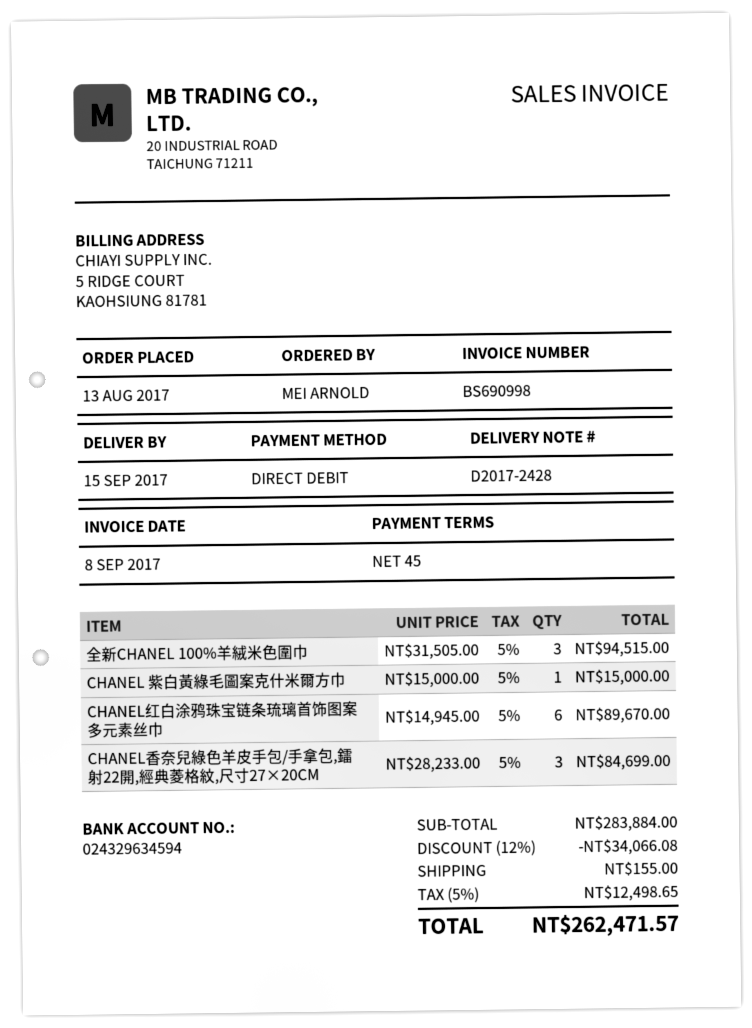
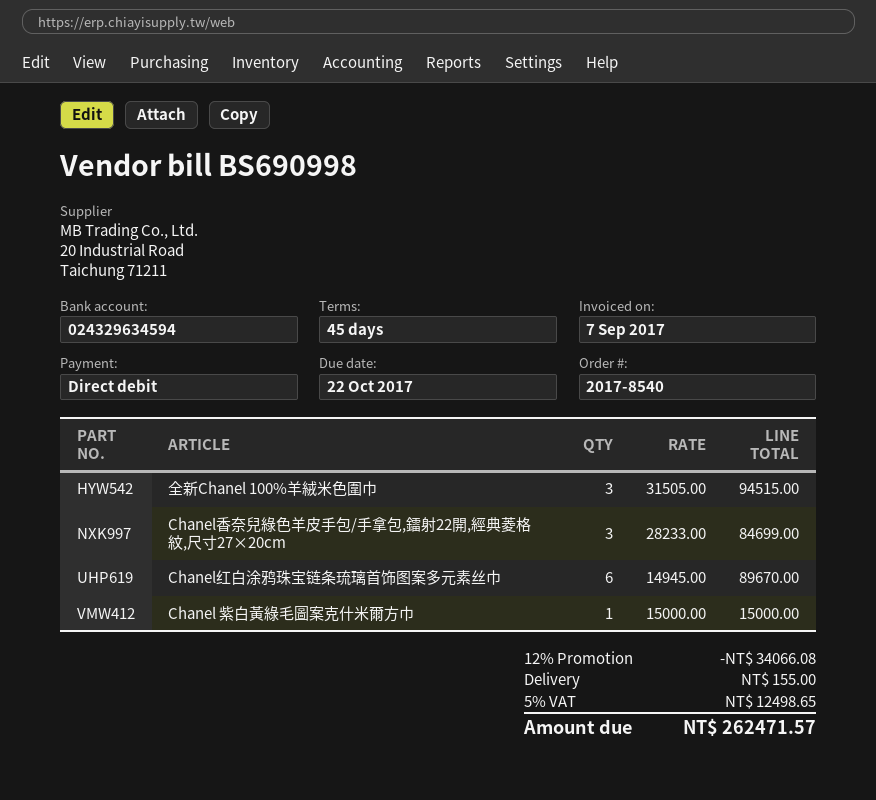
invoice date: 2017-09-08 -> 2017-09-07

